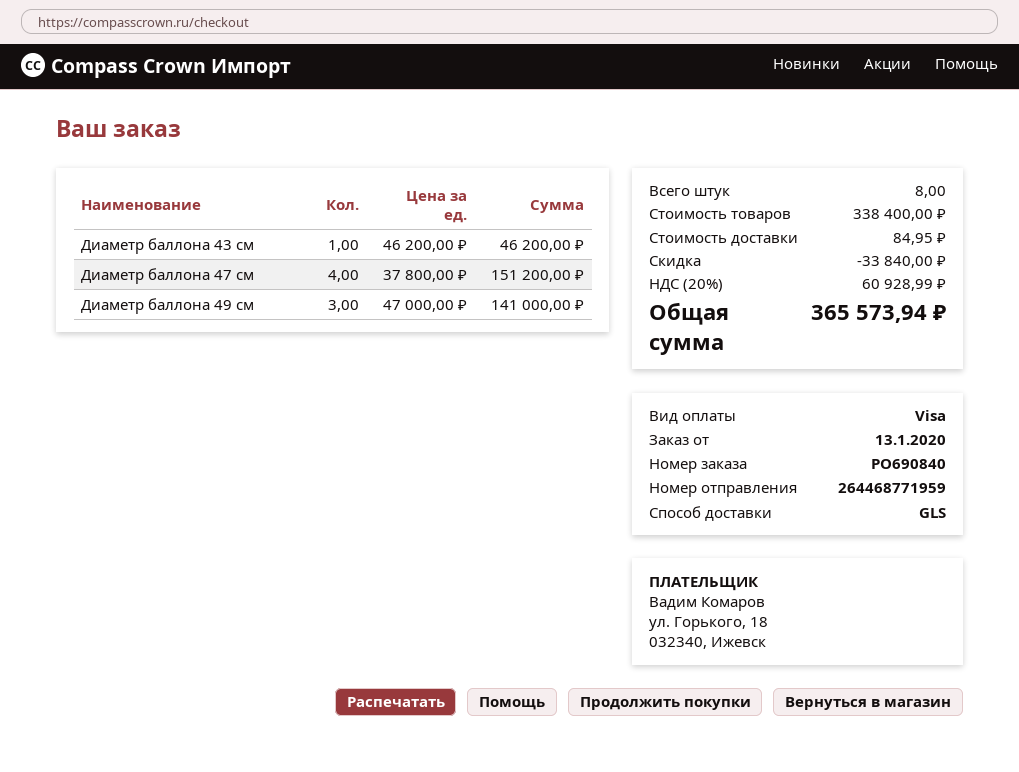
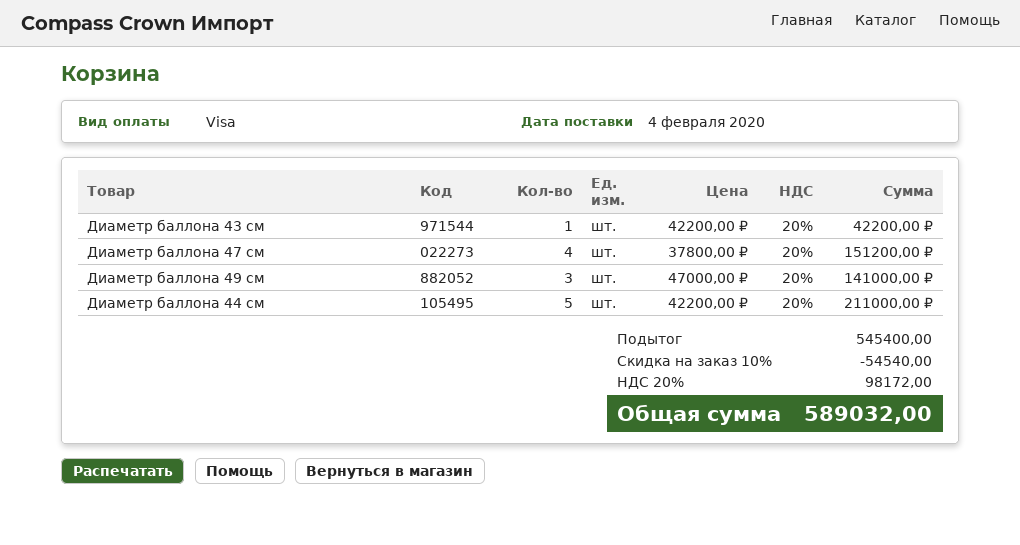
Диаметр баллона 43 см: 1 x 46200.00 = 46200.00 -> 1 x 42200.00 = 42200.00
Диаметр баллона 44 см: none -> 5 x 42200.00 = 211000.00
subtotal: 338400.00 -> 545400.00
discount: 33840.00 -> 54540.00
shipping: 84.95 -> none
tax: 20% = 60928.99 -> 20% = 98172.00
total: 365573.94 -> 589032.00

